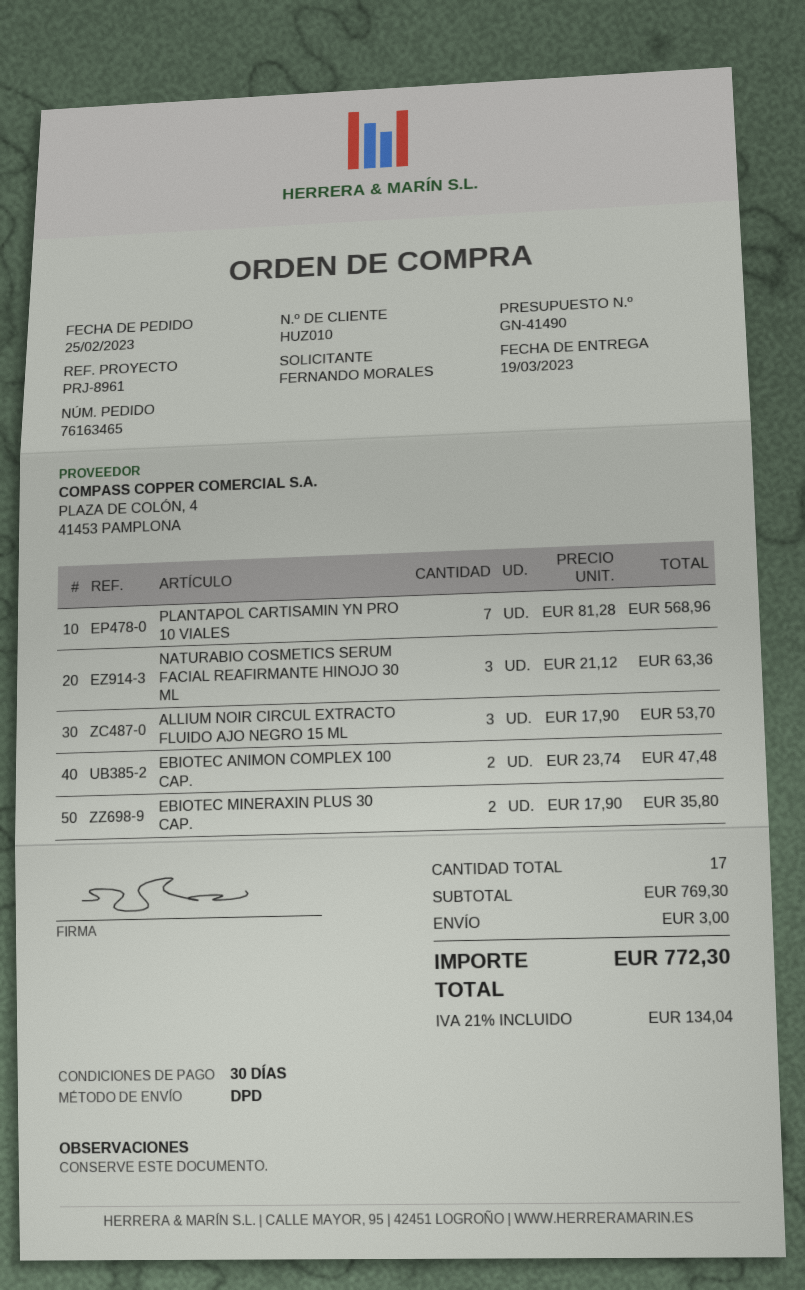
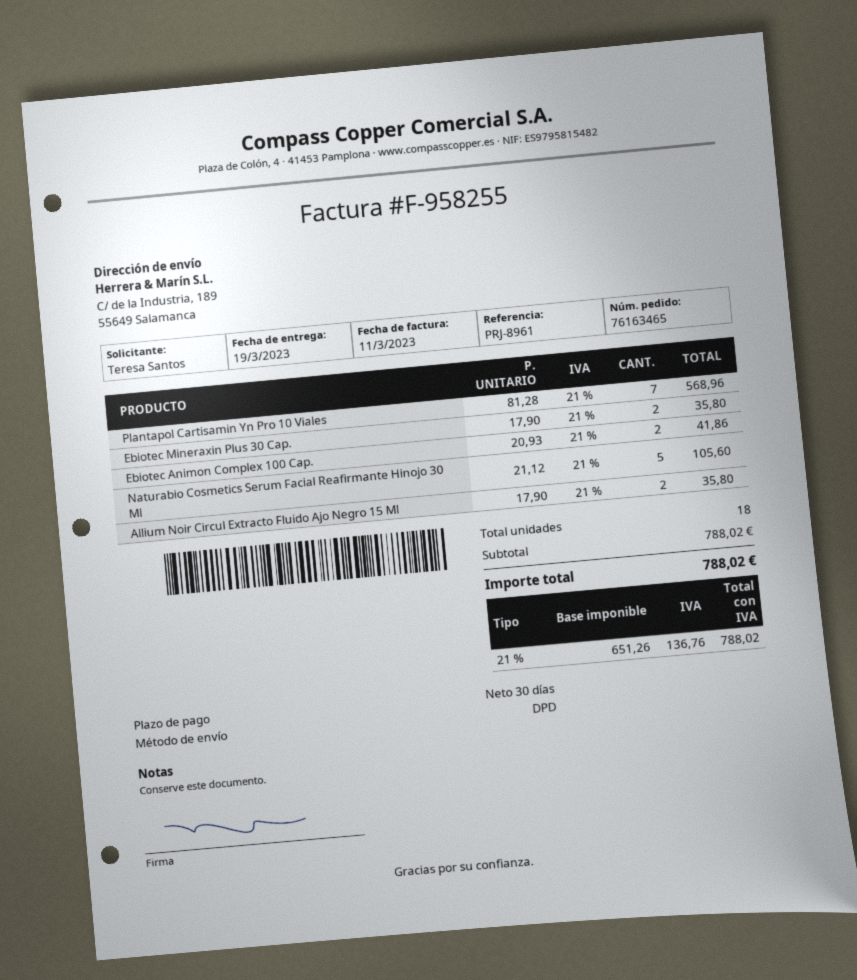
ordered by: FERNANDO MORALES -> Teresa Santos
NATURABIO COSMETICS SERUM FACIAL REAFIRMANTE HINOJO 30 ML: 3 x 21.12 = 63.36 -> 5 x 21.12 = 105.60
ALLIUM NOIR CIRCUL EXTRACTO FLUIDO AJO NEGRO 15 ML: 3 x 17.90 = 53.70 -> 2 x 17.90 = 35.80
EBIOTEC ANIMON COMPLEX 100 CAP.: 2 x 23.74 = 47.48 -> 2 x 20.93 = 41.86
total quantity: 17 -> 18
subtotal: 769.30 -> 788.02
shipping: 3.00 -> none
tax: 21% = 134.04 -> 21% = 136.76
total: 772.30 -> 788.02

